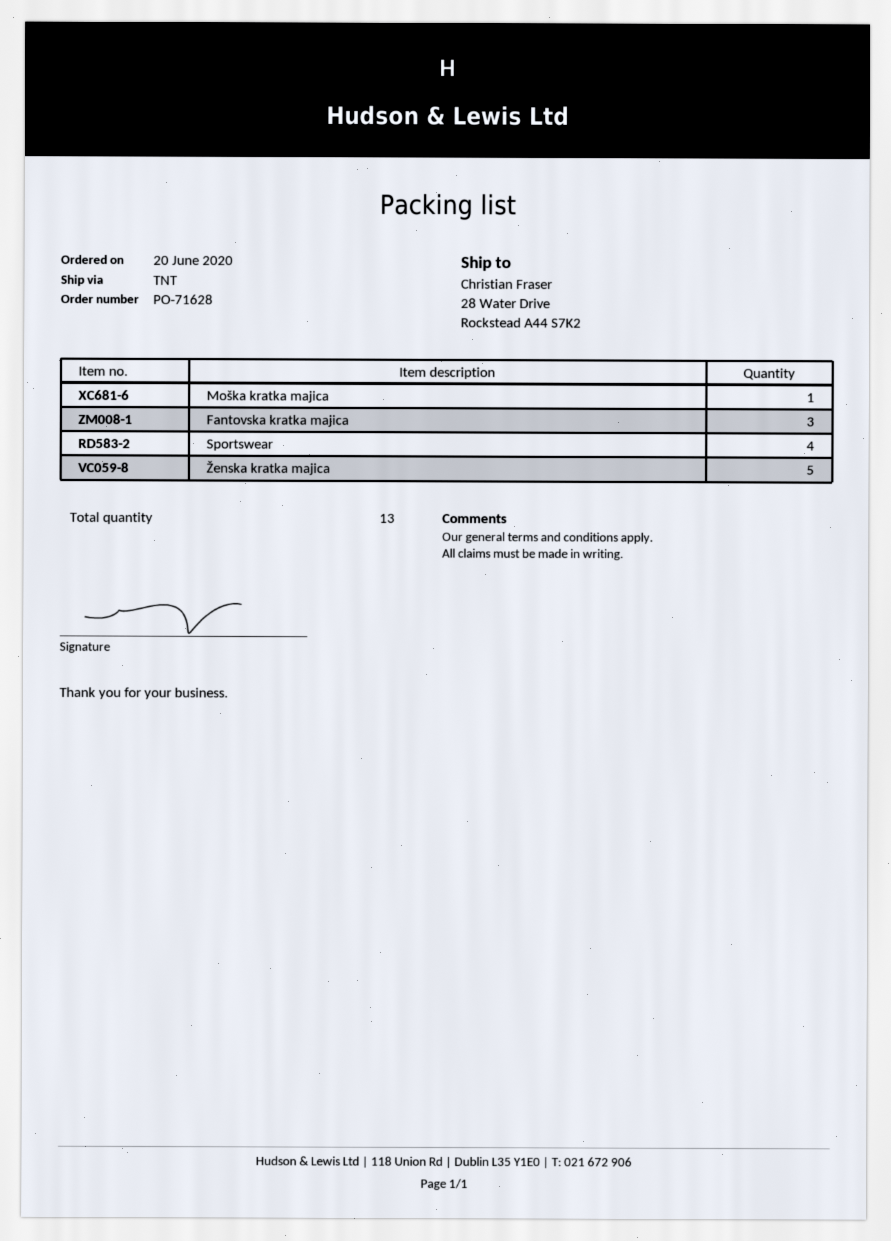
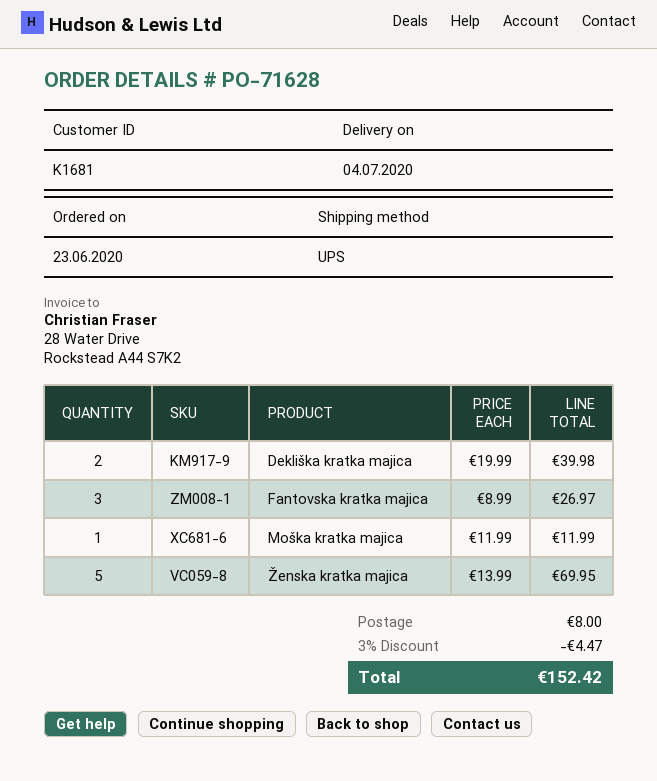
order date: 2020-06-20 -> 2020-06-23
shipping method: TNT -> UPS
Sportswear: 4 -> none
Dekliška kratka majica: none -> 2

